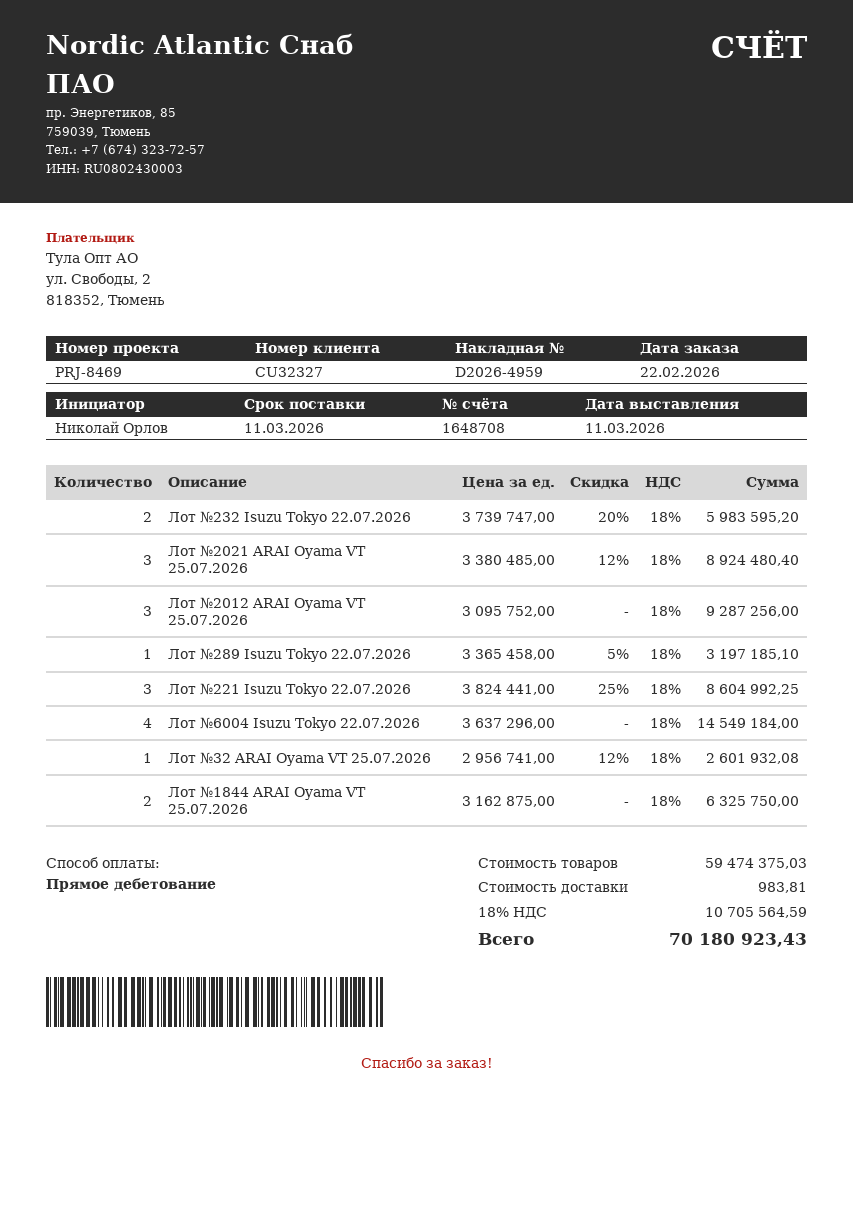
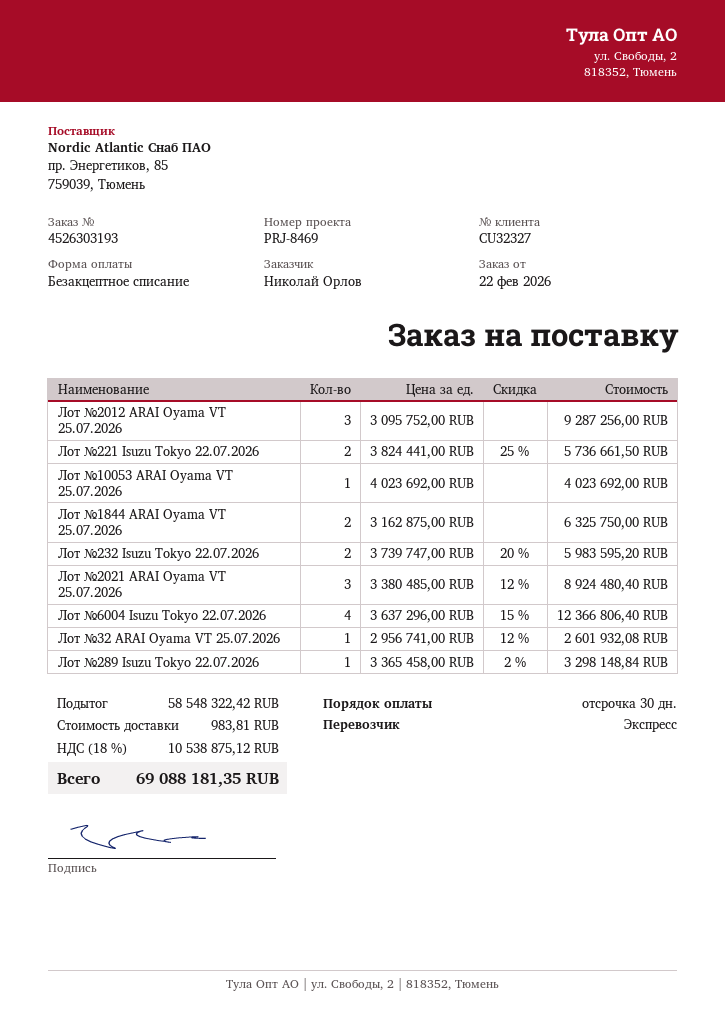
Лот №289 Isuzu Tokyo 22.07.2026: 1 x 3365458.00 - 5% = 3197185.10 -> 1 x 3365458.00 - 2% = 3298148.84
Лот №221 Isuzu Tokyo 22.07.2026: 3 x 3824441.00 - 25% = 8604992.25 -> 2 x 3824441.00 - 25% = 5736661.50
Лот №6004 Isuzu Tokyo 22.07.2026: 4 x 3637296.00 = 14549184.00 -> 4 x 3637296.00 - 15% = 12366806.40
Лот №10053 ARAI Oyama VT 25.07.2026: none -> 1 x 4023692.00 = 4023692.00
subtotal: 59474375.03 -> 58548322.42
tax: 18% = 10705564.59 -> 18% = 10538875.12
total: 70180923.43 -> 69088181.35

